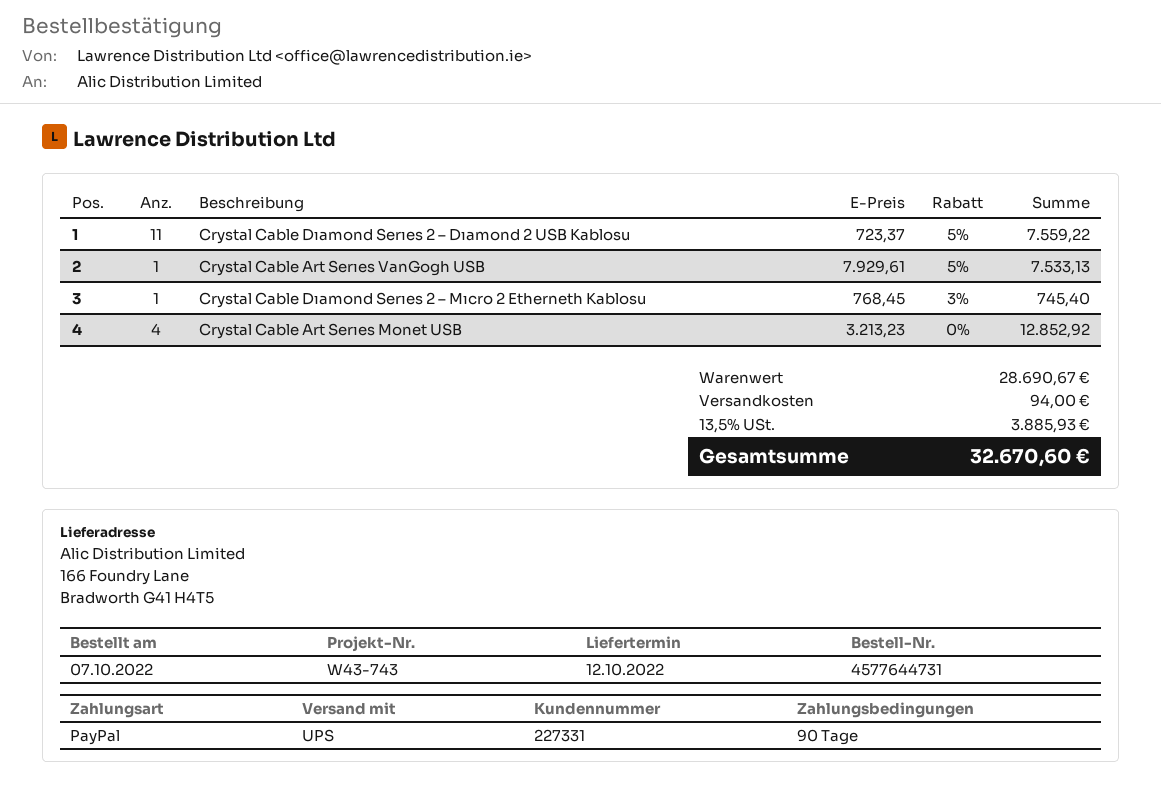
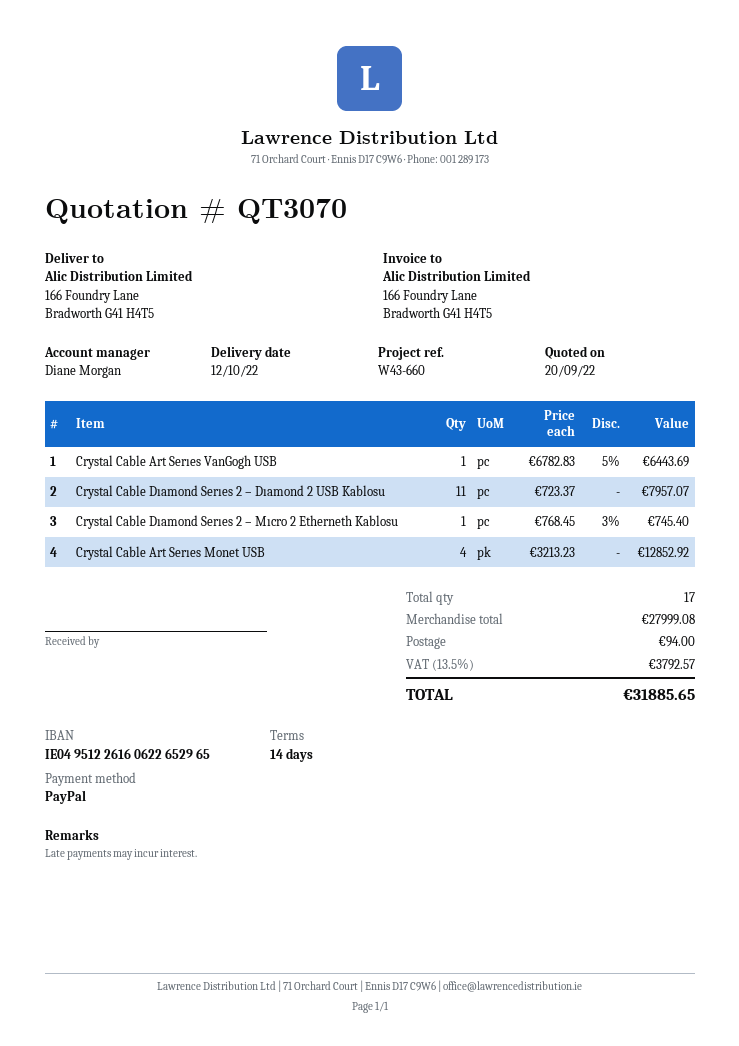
payment terms: 90 days -> 14 days
reference: W43-743 -> W43-660
Crystal Cable Dıamond Serıes 2 – Dıamond 2 USB Kablosu: 11 x 723.37 - 5% = 7559.22 -> 11 x 723.37 = 7957.07
Crystal Cable Art Serıes VanGogh USB: 1 x 7929.61 - 5% = 7533.13 -> 1 x 6782.83 - 5% = 6443.69
subtotal: 28690.67 -> 27999.08
tax: 13.5% = 3885.93 -> 13.5% = 3792.57
total: 32670.60 -> 31885.65

